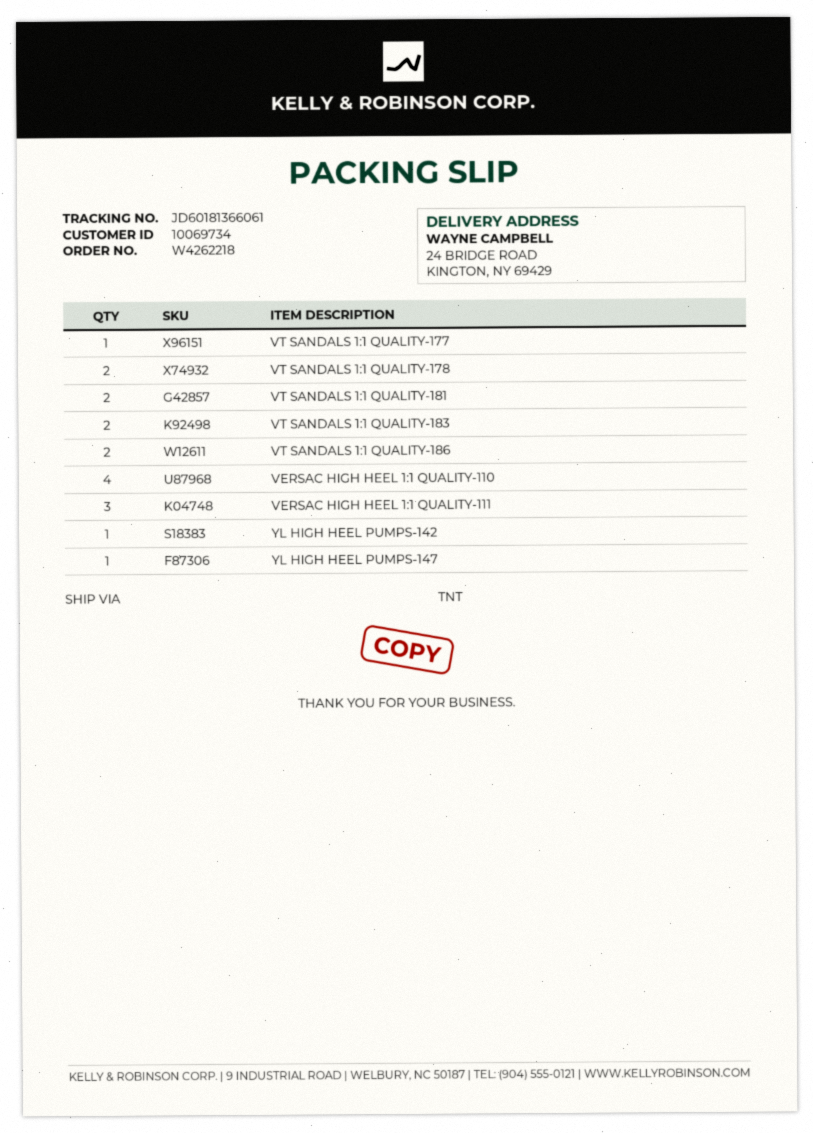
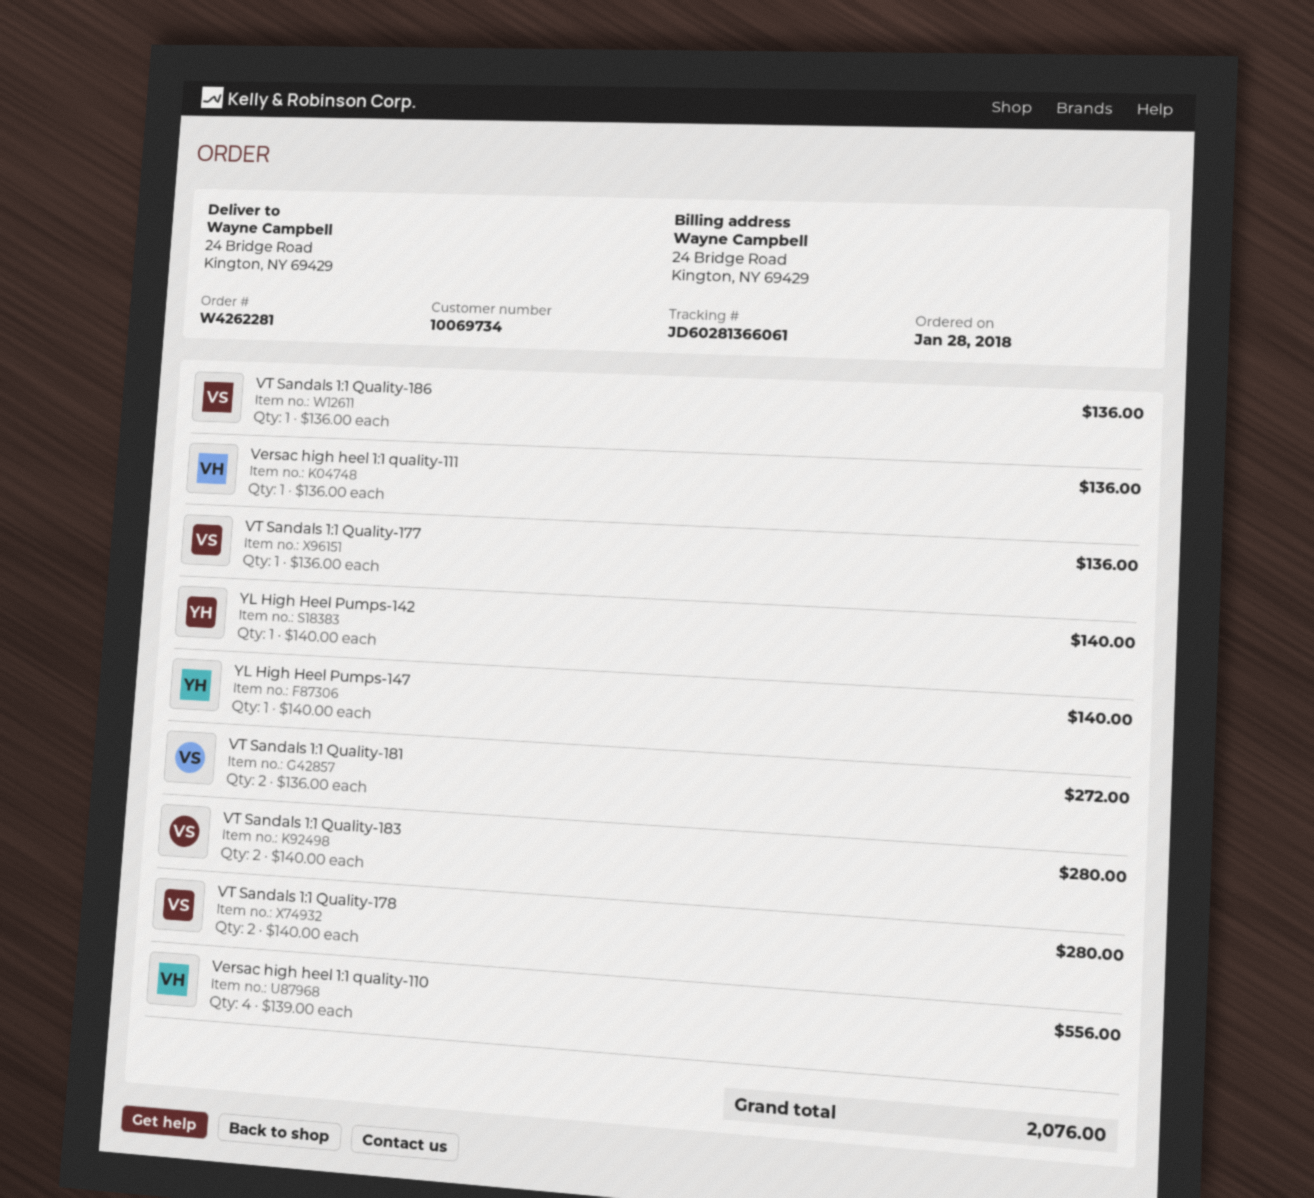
order number: W4262218 -> W4262281
tracking number: JD60181366061 -> JD60281366061
VT SANDALS 1:1 QUALITY-186: 2 -> 1
VERSAC HIGH HEEL 1:1 QUALITY-111: 3 -> 1

